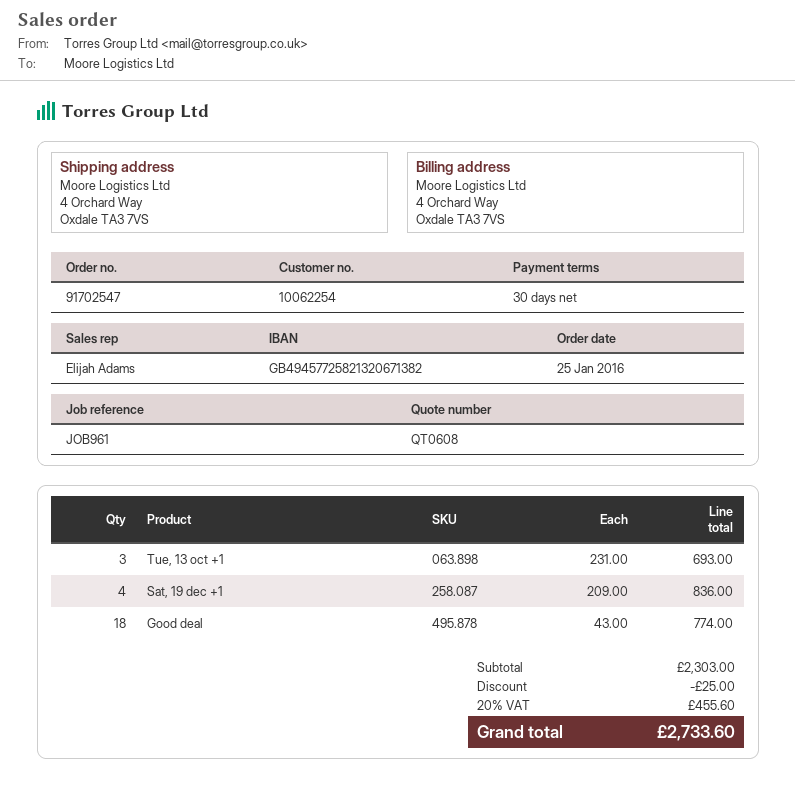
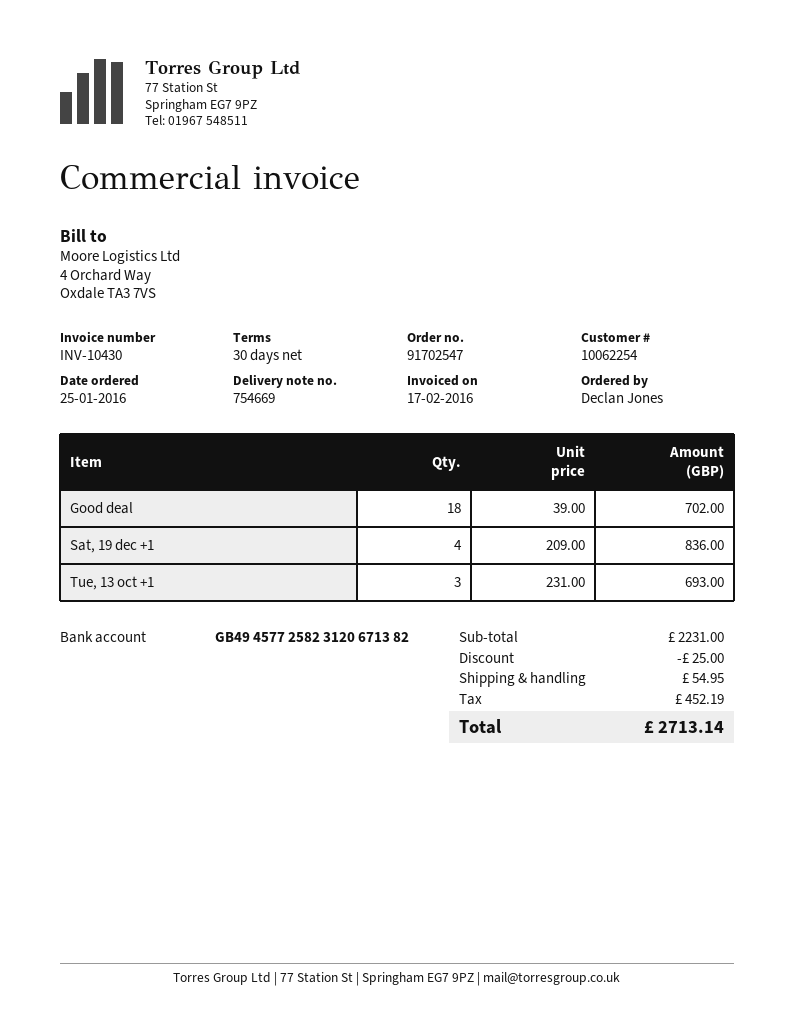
bank account: GB49457725821320671382 -> GB49457725823120671382
Good deal: 18 x 43.00 = 774.00 -> 18 x 39.00 = 702.00
subtotal: 2303.00 -> 2231.00
shipping: none -> 54.95
tax: 455.60 -> 452.19
total: 2733.60 -> 2713.14

